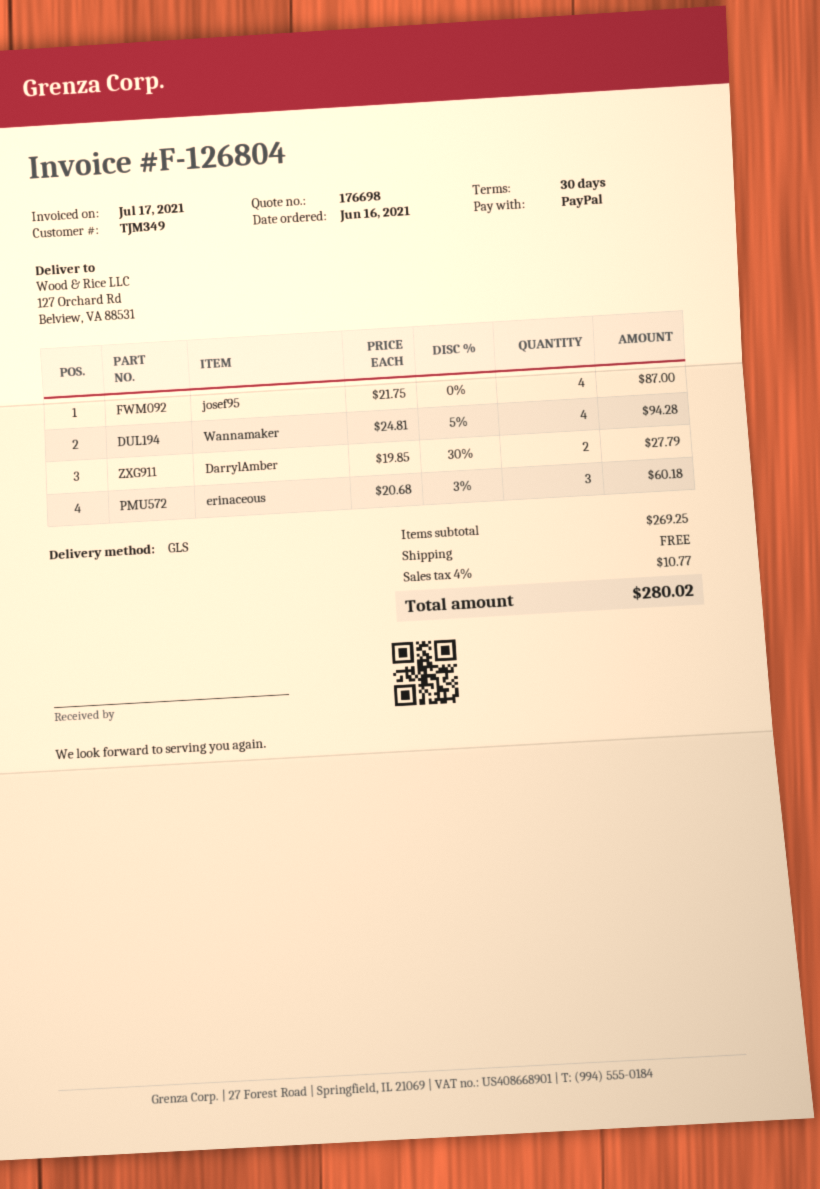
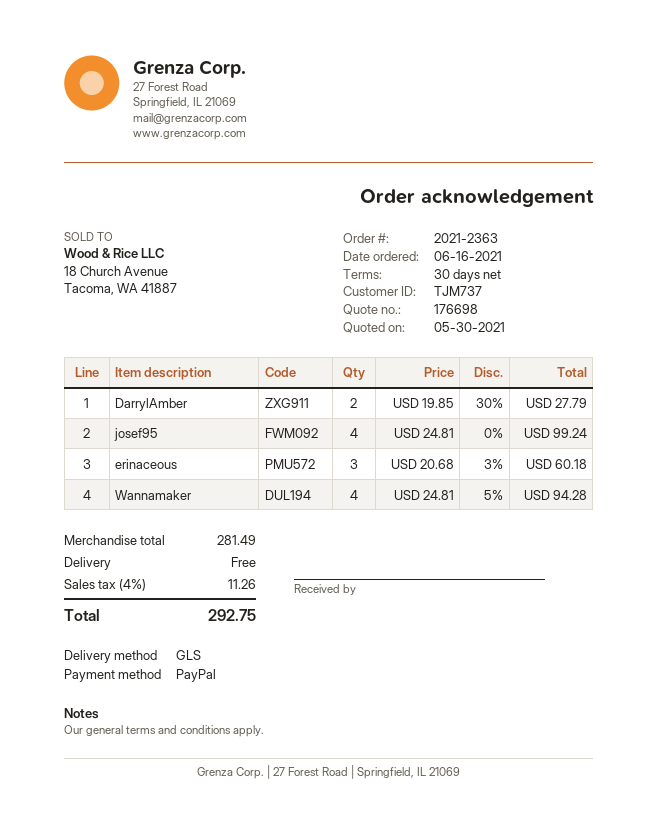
customer number: TJM349 -> TJM737
josef95: 4 x 21.75 = 87.00 -> 4 x 24.81 = 99.24
subtotal: 269.25 -> 281.49
tax: 4% = 10.77 -> 4% = 11.26
total: 280.02 -> 292.75

